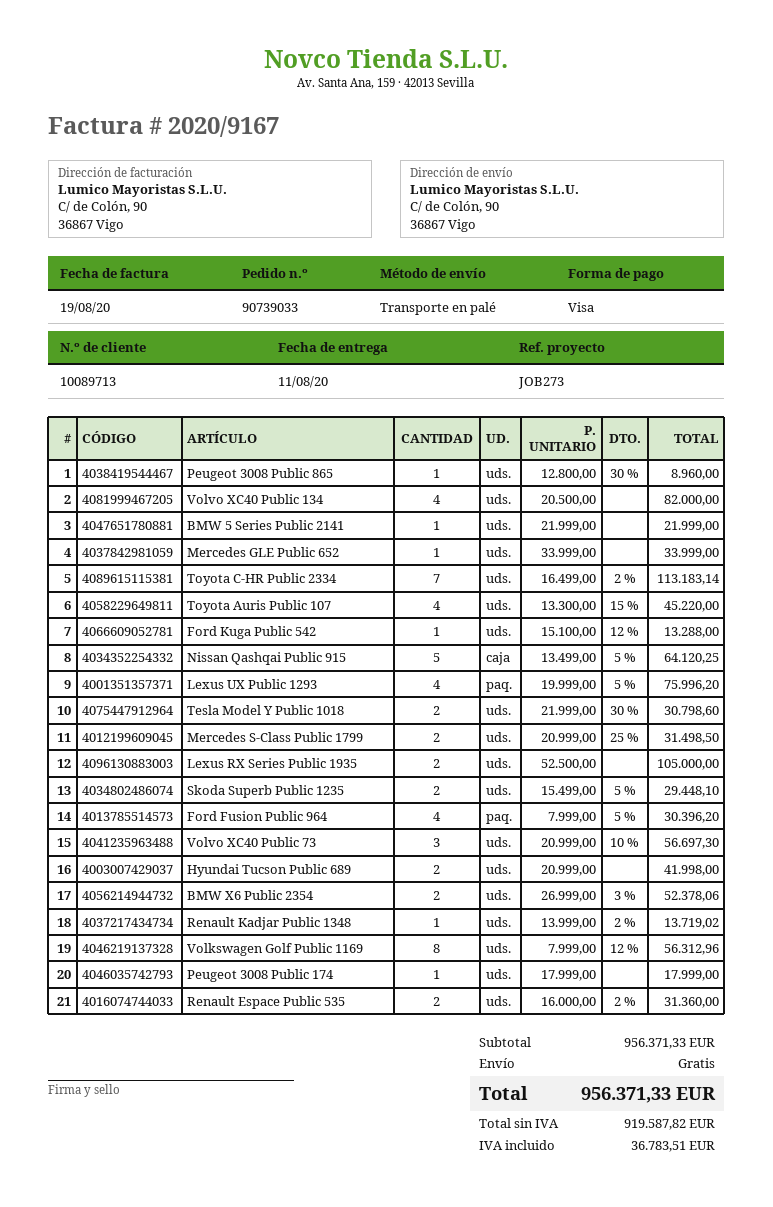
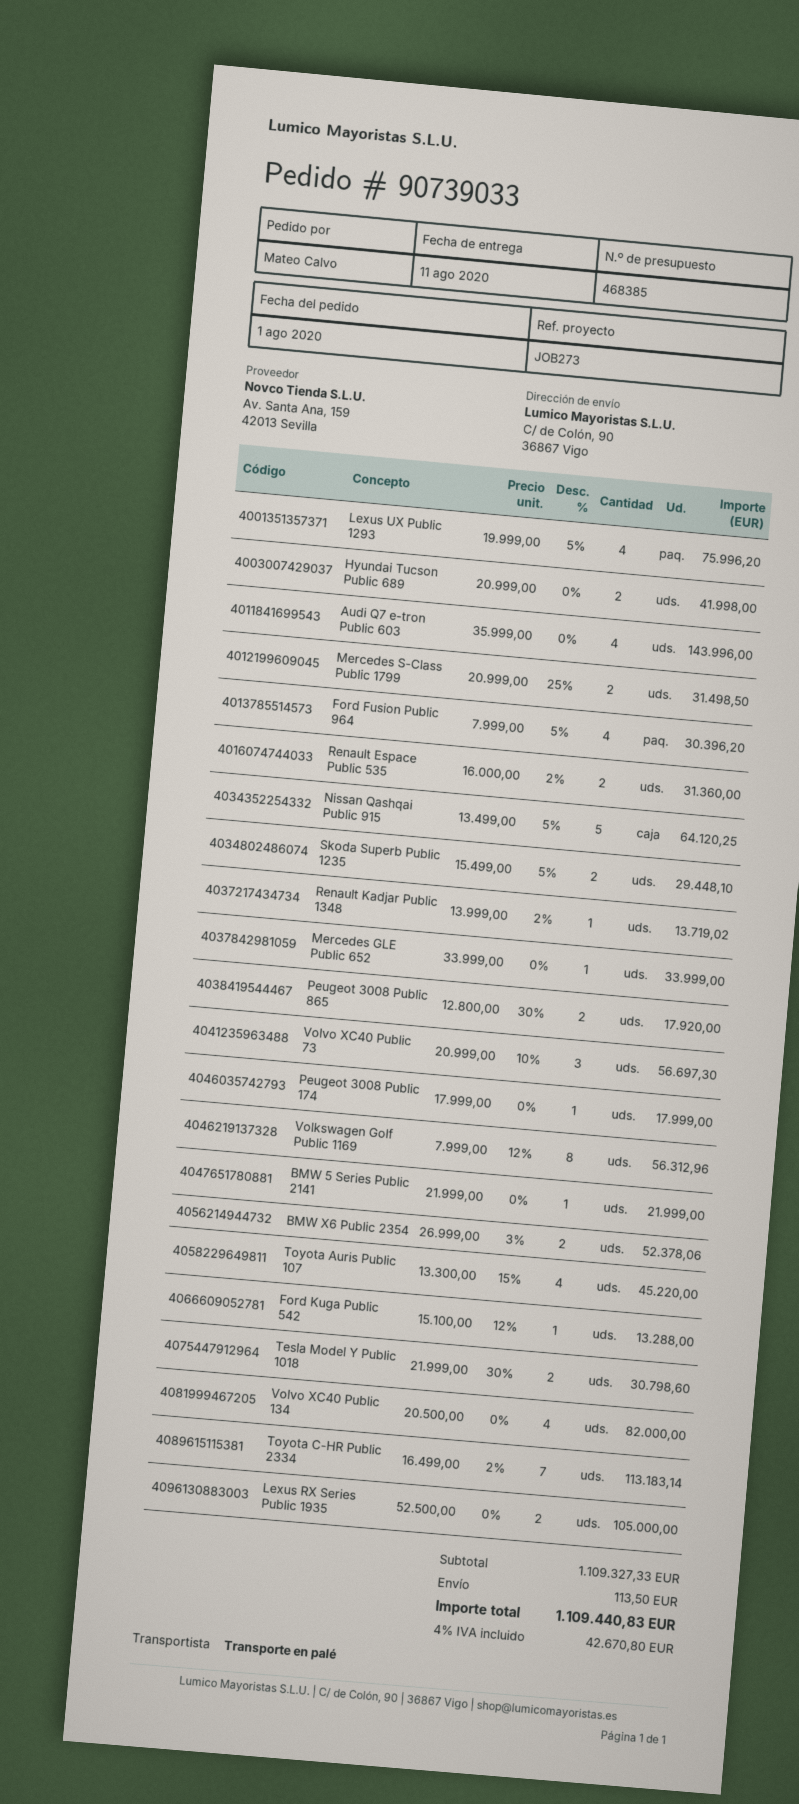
Peugeot 3008 Public 865: 1 x 12800.00 - 30% = 8960.00 -> 2 x 12800.00 - 30% = 17920.00
Audi Q7 e-tron Public 603: none -> 4 x 35999.00 = 143996.00
subtotal: 956371.33 -> 1109327.33
shipping: 0.00 -> 113.50
tax: 36783.51 -> 42670.80
total: 956371.33 -> 1109440.83

